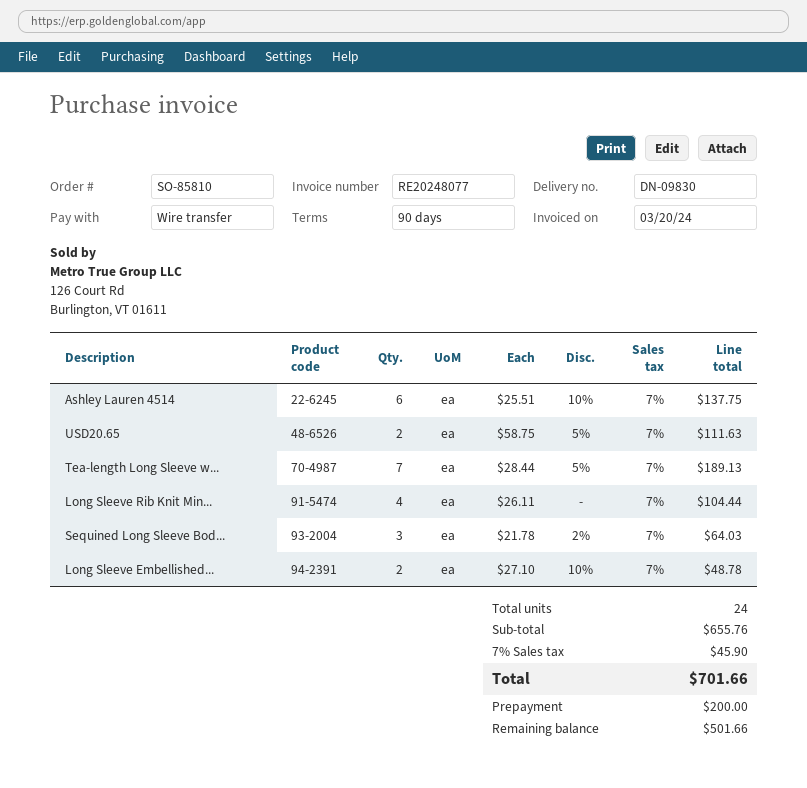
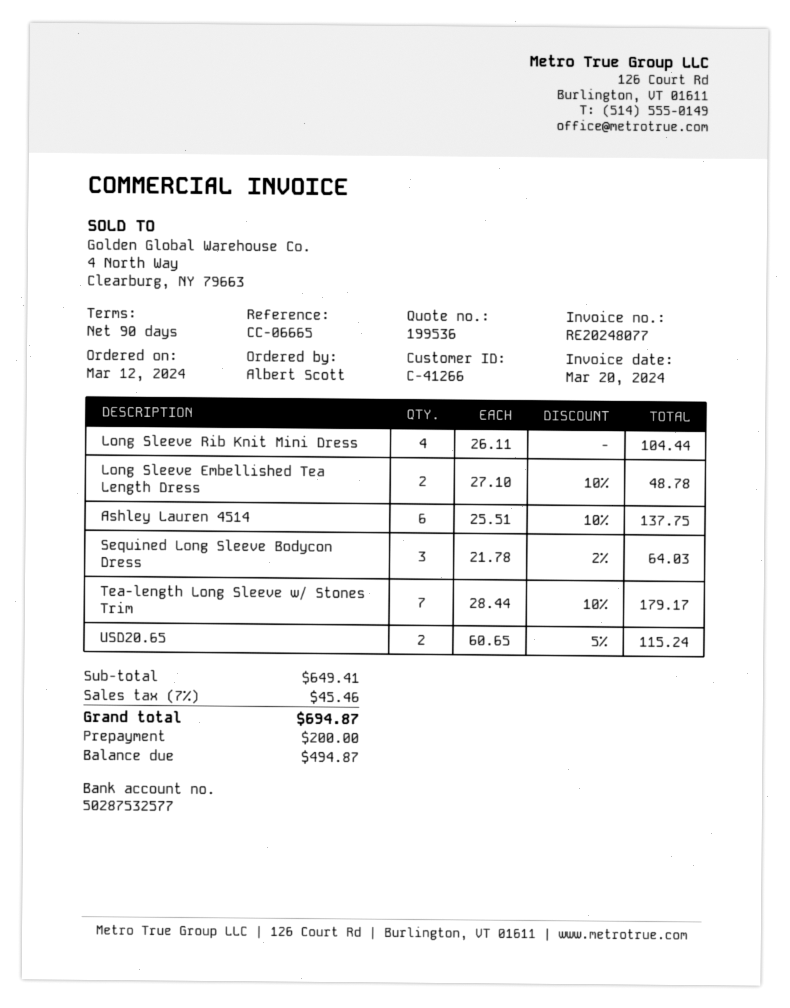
USD20.65: 2 x 58.75 - 5% = 111.63 -> 2 x 60.65 - 5% = 115.24
Tea-length Long Sleeve w...: 7 x 28.44 - 5% = 189.13 -> 7 x 28.44 - 10% = 179.17
subtotal: 655.76 -> 649.41
tax: 7% = 45.90 -> 7% = 45.46
total: 701.66 -> 694.87
balance: 501.66 -> 494.87

